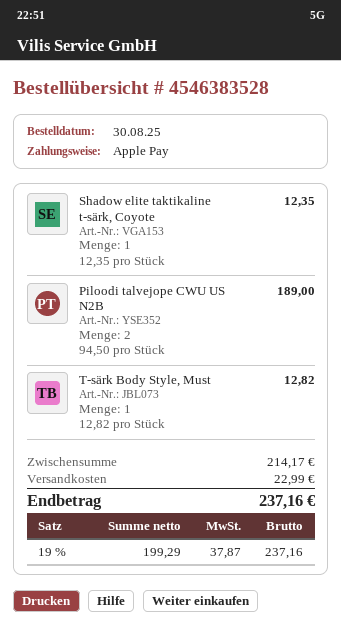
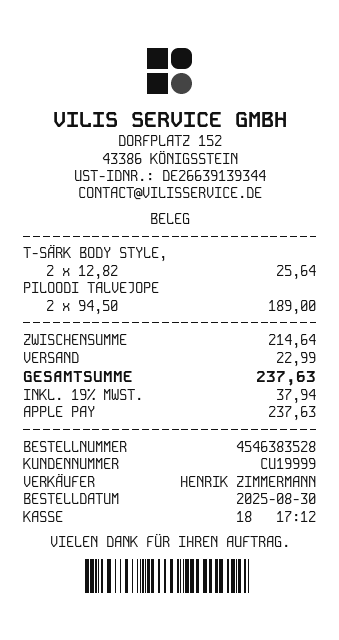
Shadow elite taktikaline t-särk, Coyote: 1 x 12.35 = 12.35 -> none
T-särk Body Style, Must: 1 x 12.82 = 12.82 -> 2 x 12.82 = 25.64
subtotal: 214.17 -> 214.64
tax: 19% = 37.87 -> 19% = 37.94
total: 237.16 -> 237.63

